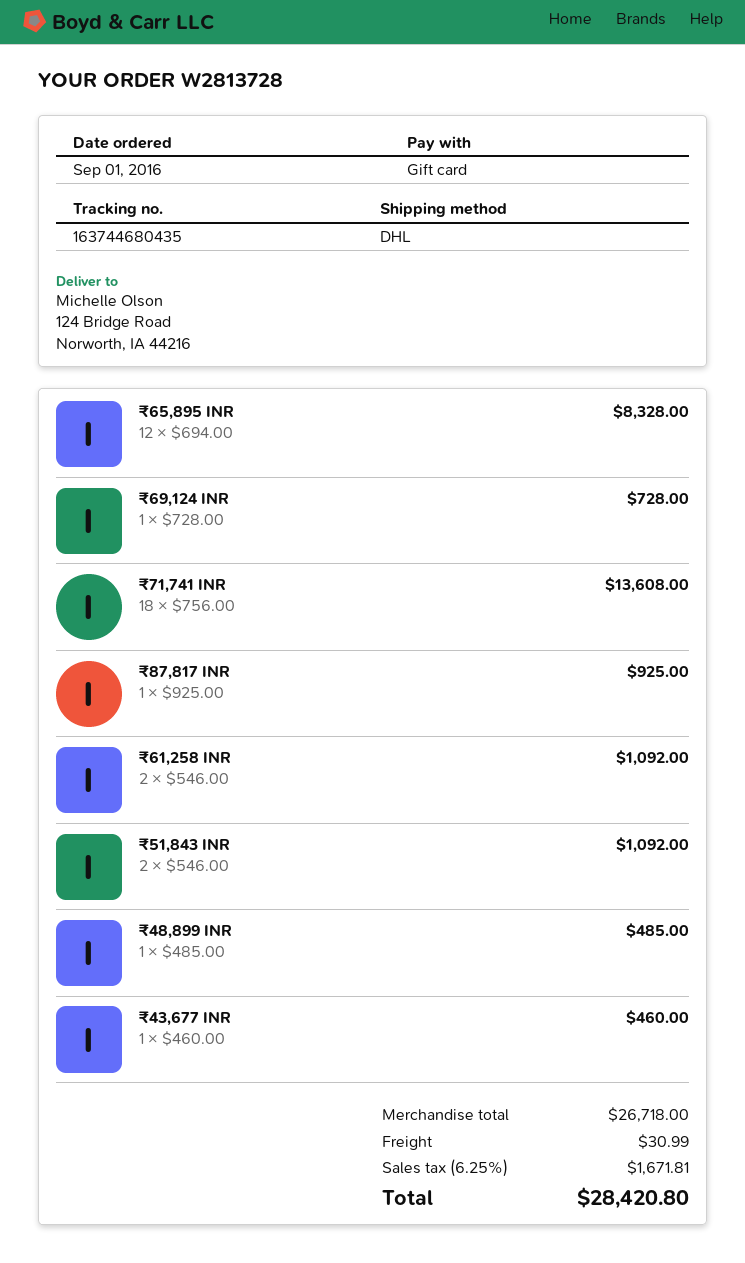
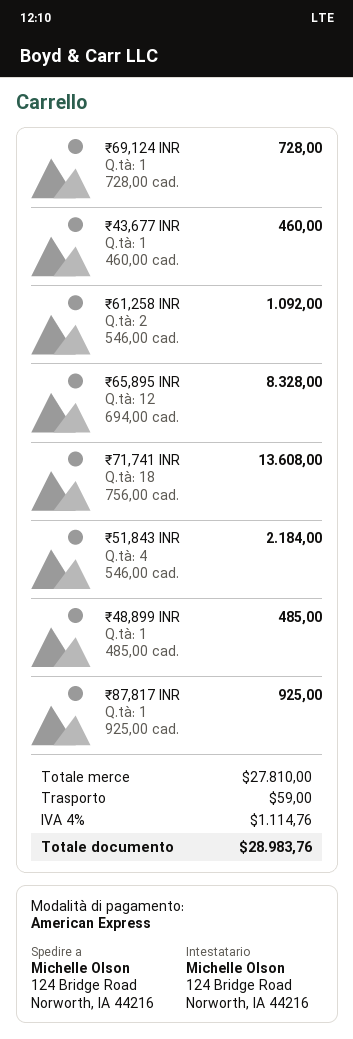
payment method: gift card -> American Express
₹51,843 INR: 2 x 546.00 = 1092.00 -> 4 x 546.00 = 2184.00
subtotal: 26718.00 -> 27810.00
shipping: 30.99 -> 59.00
tax: 6.25% = 1671.81 -> 4% = 1114.76
total: 28420.80 -> 28983.76

